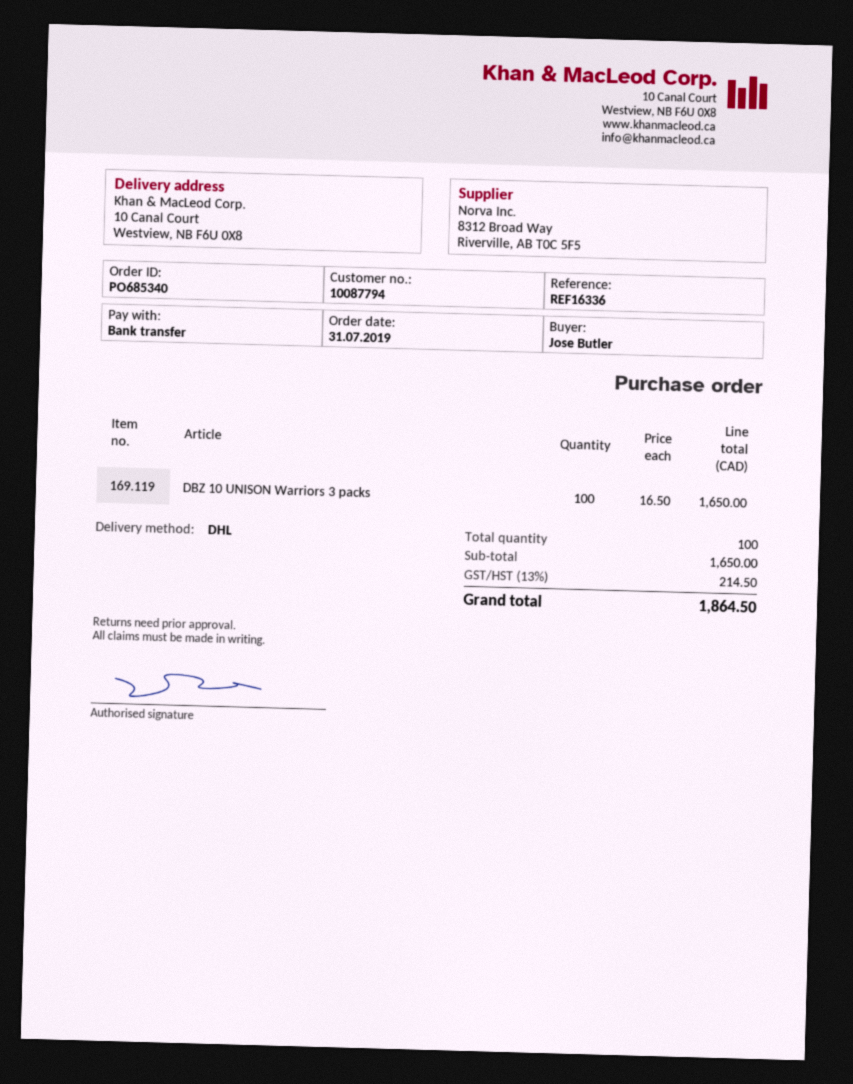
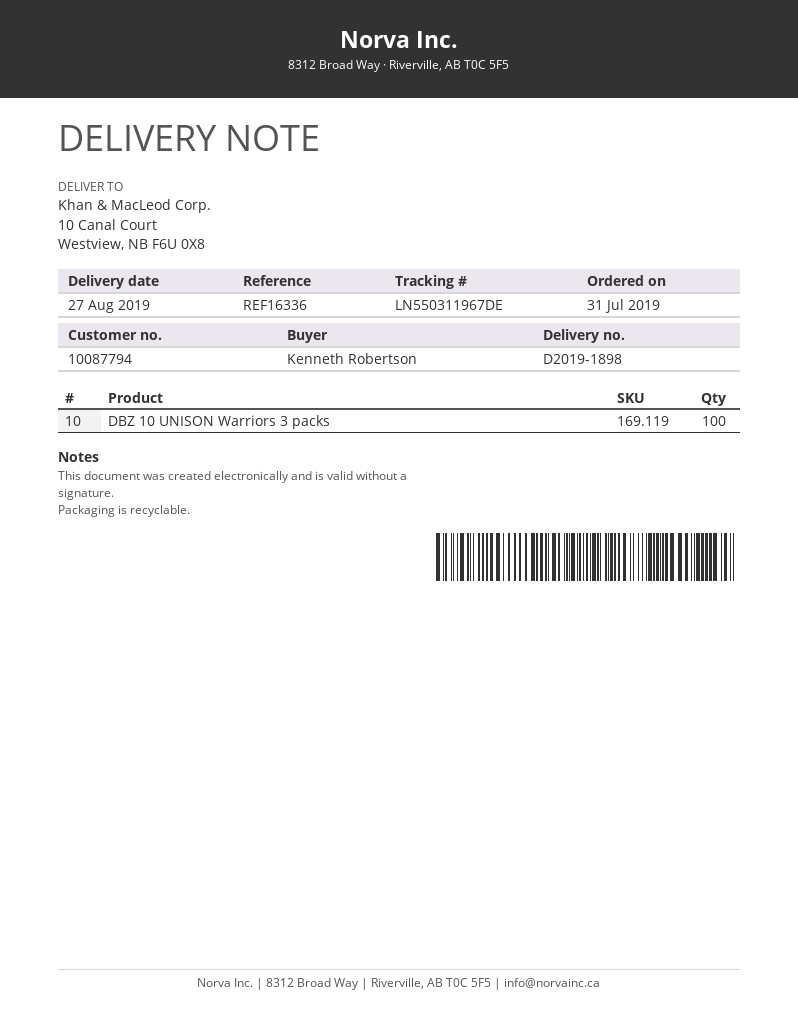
ordered by: Jose Butler -> Kenneth Robertson

